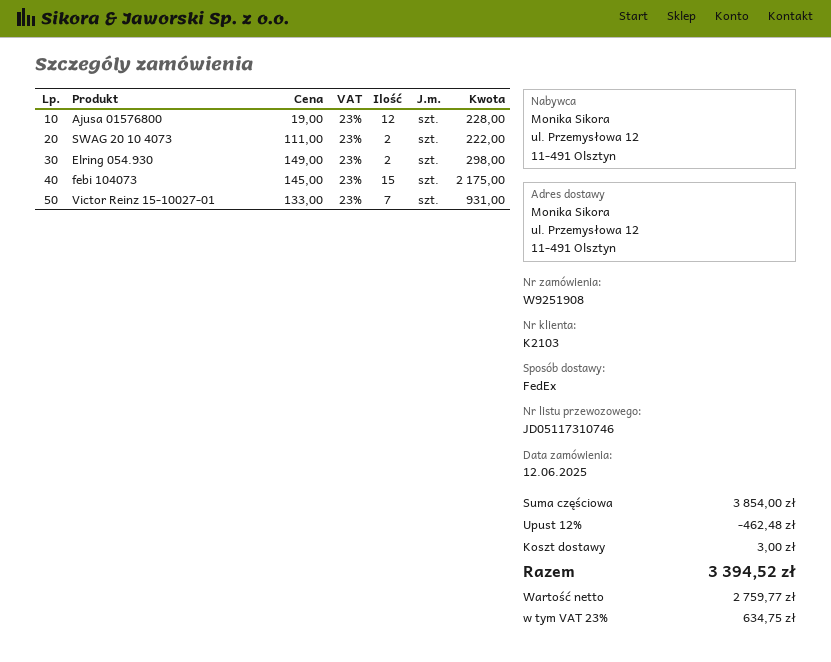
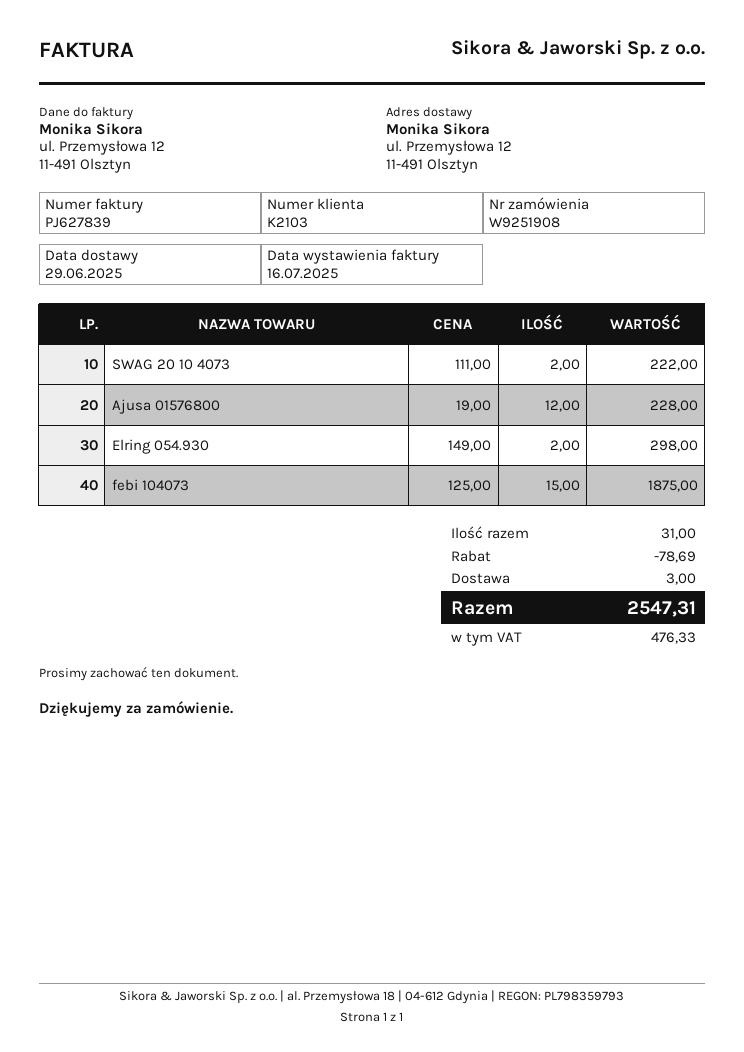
febi 104073: 15 x 145.00 = 2175.00 -> 15 x 125.00 = 1875.00
Victor Reinz 15-10027-01: 7 x 133.00 = 931.00 -> none
discount: 462.48 -> 78.69
tax: 634.75 -> 476.33
total: 3394.52 -> 2547.31

